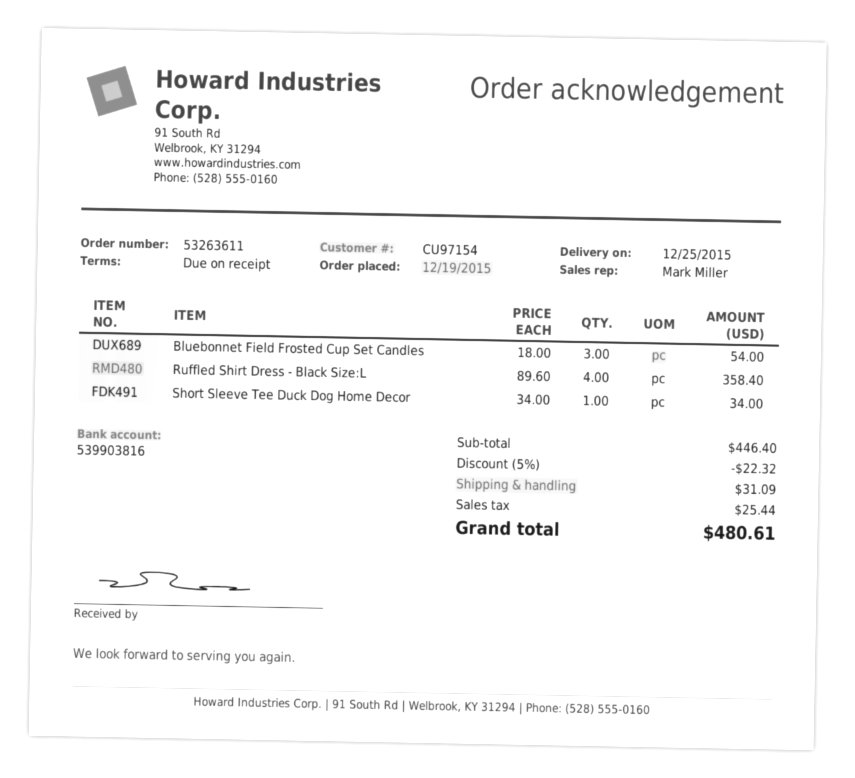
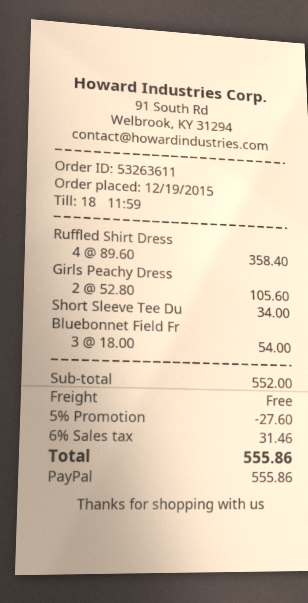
Girls Peachy Dress: none -> 2 x 52.80 = 105.60
subtotal: 446.40 -> 552.00
discount: 5% = 22.32 -> 5% = 27.60
shipping: 31.09 -> 0.00
tax: 25.44 -> 31.46
total: 480.61 -> 555.86

